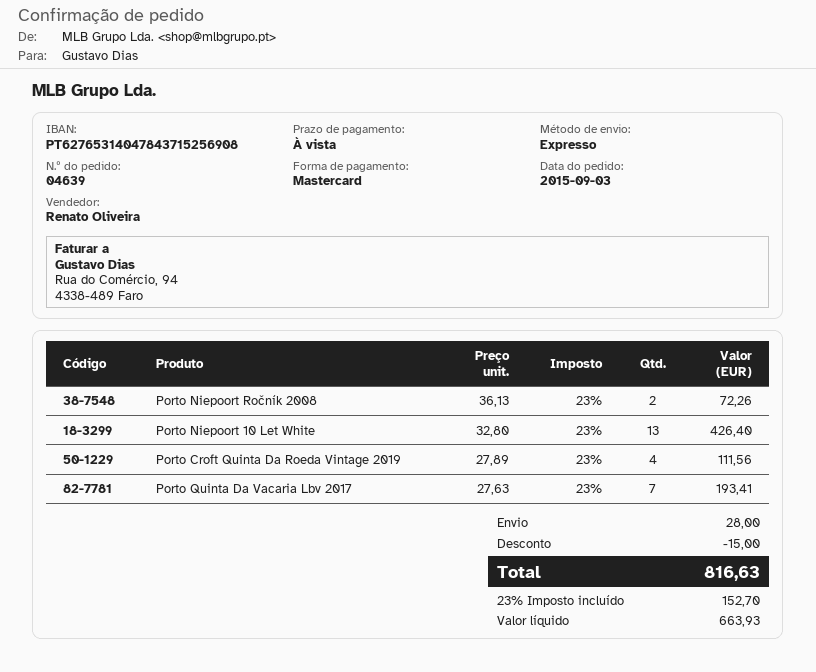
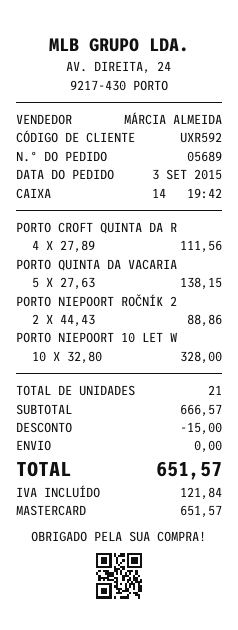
order number: 04639 -> 05689
sales rep: Renato Oliveira -> MÁRCIA ALMEIDA
Porto Niepoort Ročník 2008: 2 x 36.13 = 72.26 -> 2 x 44.43 = 88.86
Porto Niepoort 10 Let White: 13 x 32.80 = 426.40 -> 10 x 32.80 = 328.00
Porto Quinta Da Vacaria Lbv 2017: 7 x 27.63 = 193.41 -> 5 x 27.63 = 138.15
shipping: 28.00 -> 0.00
tax: 152.70 -> 121.84
total: 816.63 -> 651.57

